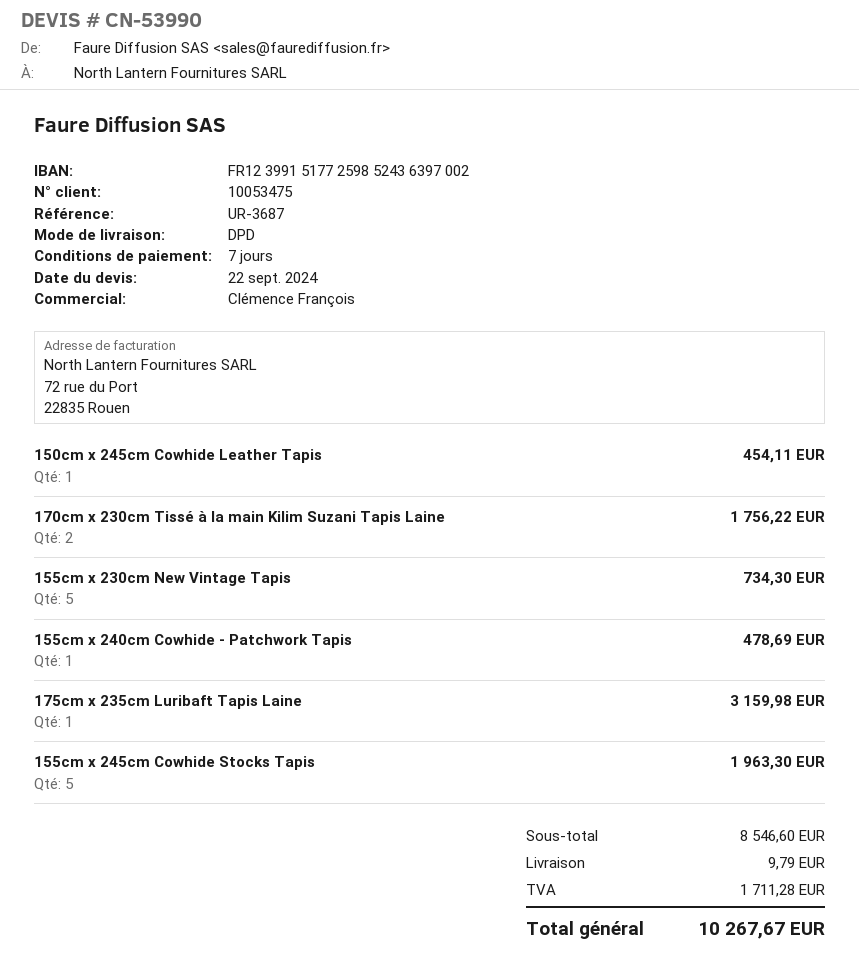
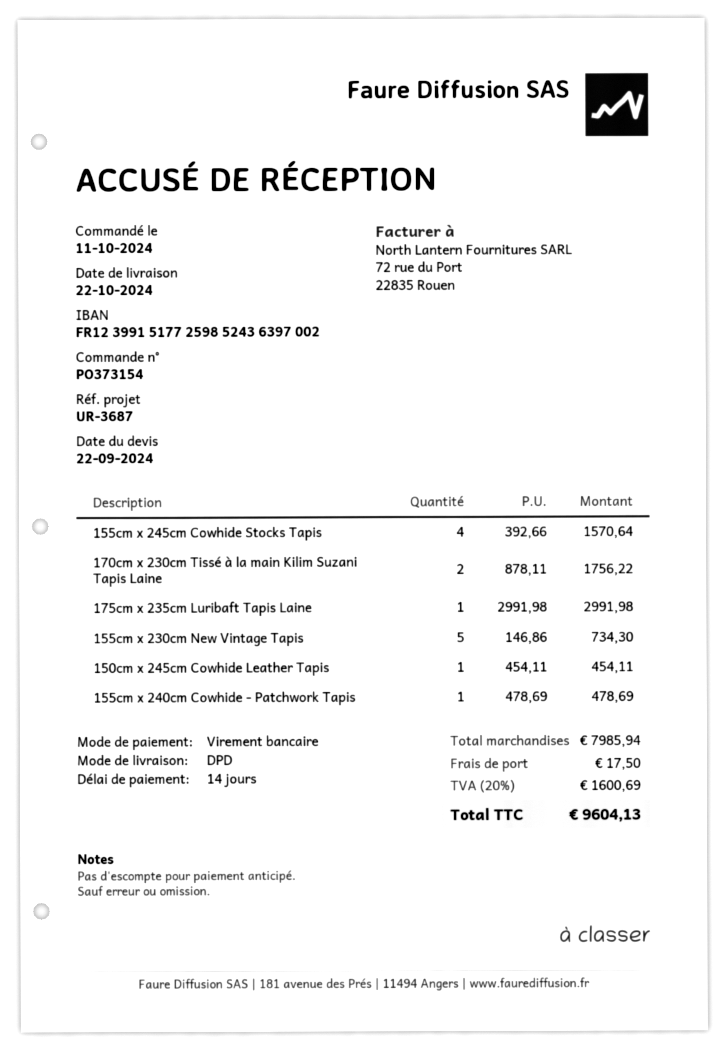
payment terms: 7 days -> 14 days
175cm x 235cm Luribaft Tapis Laine: 1 for 3159.98 -> 1 for 2991.98
155cm x 245cm Cowhide Stocks Tapis: 5 for 1963.30 -> 4 for 1570.64
subtotal: 8546.60 -> 7985.94
shipping: 9.79 -> 17.50
tax: 1711.28 -> 1600.69
total: 10267.67 -> 9604.13

